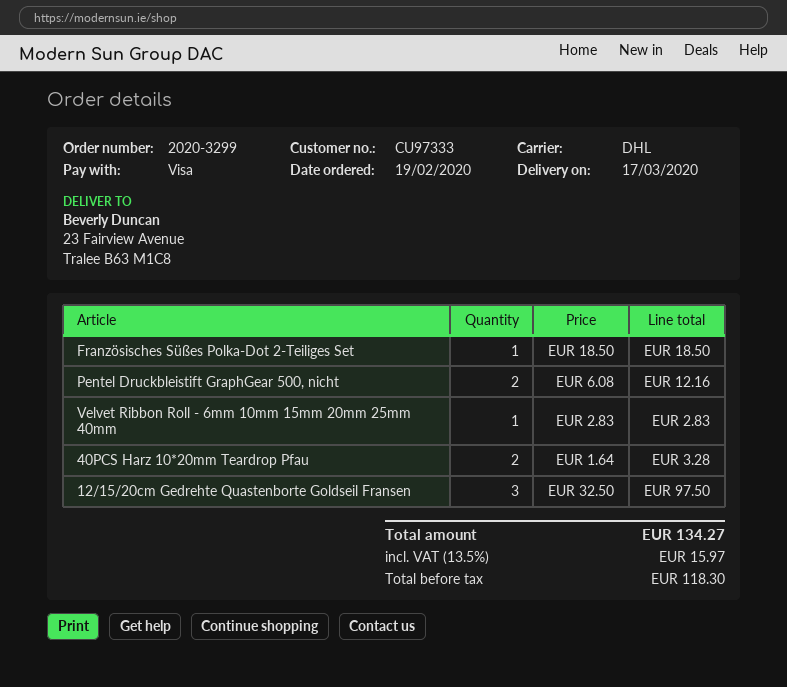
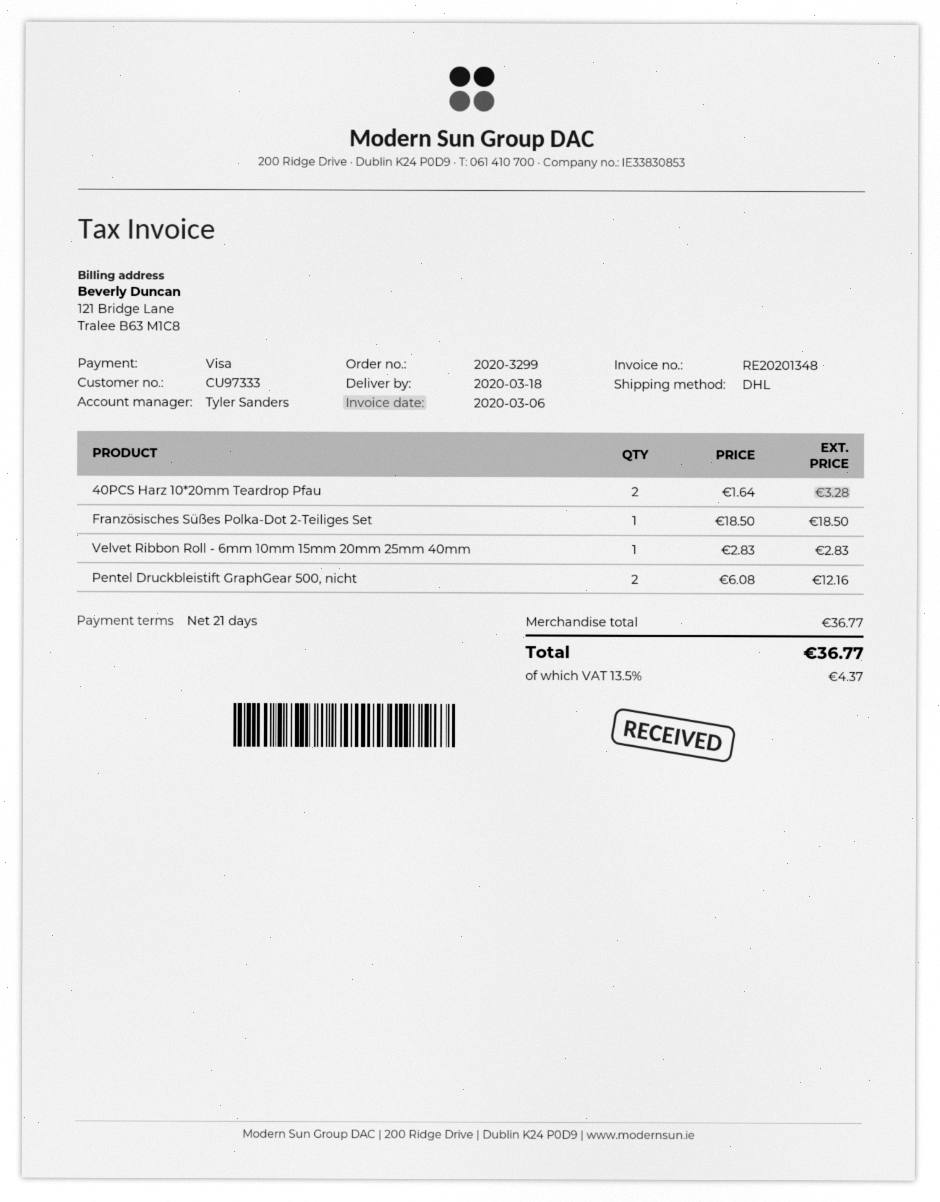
delivery date: 2020-03-17 -> 2020-03-18
12/15/20cm Gedrehte Quastenborte Goldseil Fransen: 3 x 32.50 = 97.50 -> none
tax: 13.5% = 15.97 -> 13.5% = 4.37
total: 134.27 -> 36.77

